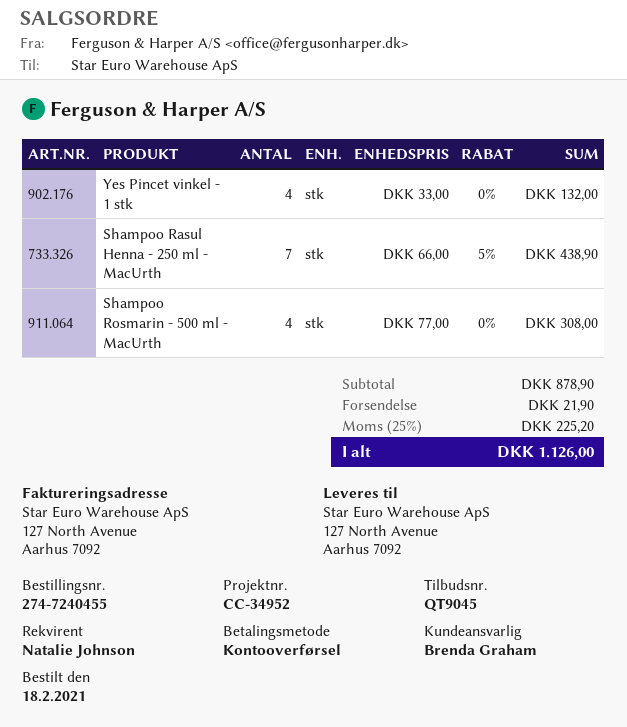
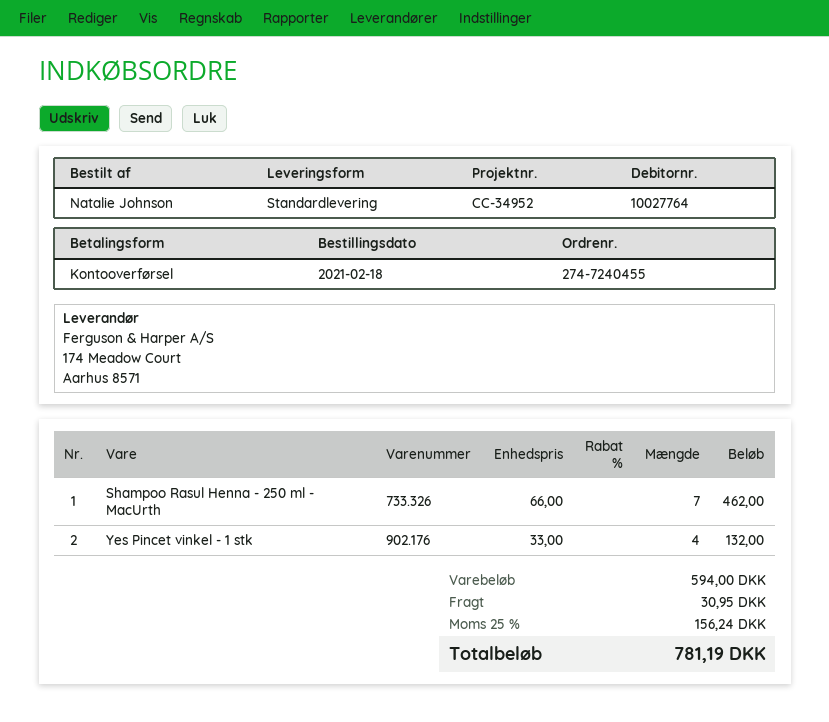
Shampoo Rasul Henna - 250 ml - MacUrth: 7 x 66.00 - 5% = 438.90 -> 7 x 66.00 = 462.00
Shampoo Rosmarin - 500 ml - MacUrth: 4 x 77.00 = 308.00 -> none
subtotal: 878.90 -> 594.00
shipping: 21.90 -> 30.95
tax: 25% = 225.20 -> 25% = 156.24
total: 1126.00 -> 781.19

